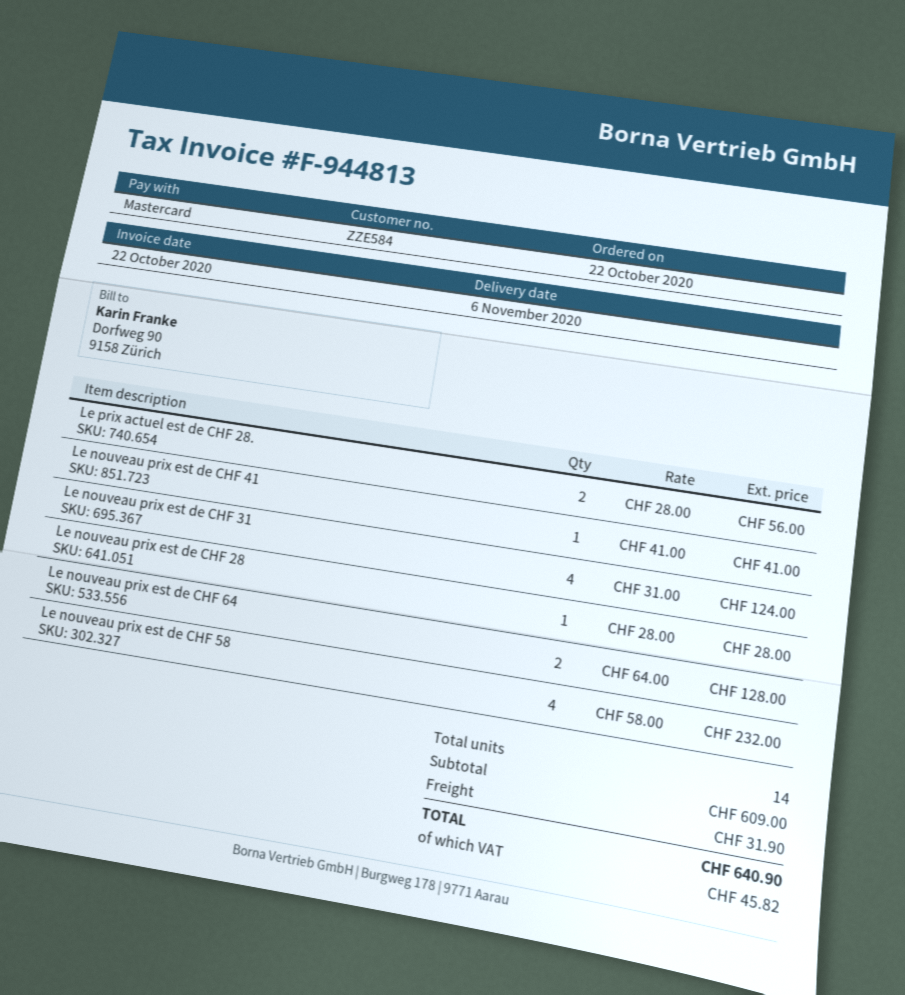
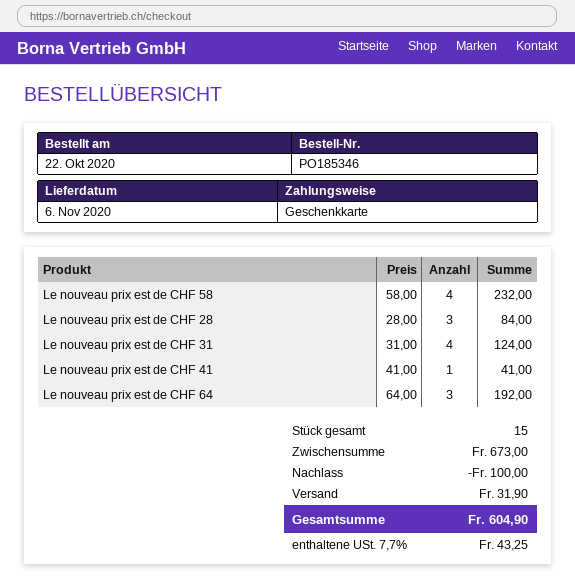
payment method: Mastercard -> gift card
Le prix actuel est de CHF 28.: 2 x 28.00 = 56.00 -> none
Le nouveau prix est de CHF 28: 1 x 28.00 = 28.00 -> 3 x 28.00 = 84.00
Le nouveau prix est de CHF 64: 2 x 64.00 = 128.00 -> 3 x 64.00 = 192.00
total quantity: 14 -> 15
subtotal: 609.00 -> 673.00
discount: none -> 100.00
tax: 45.82 -> 43.25
total: 640.90 -> 604.90

